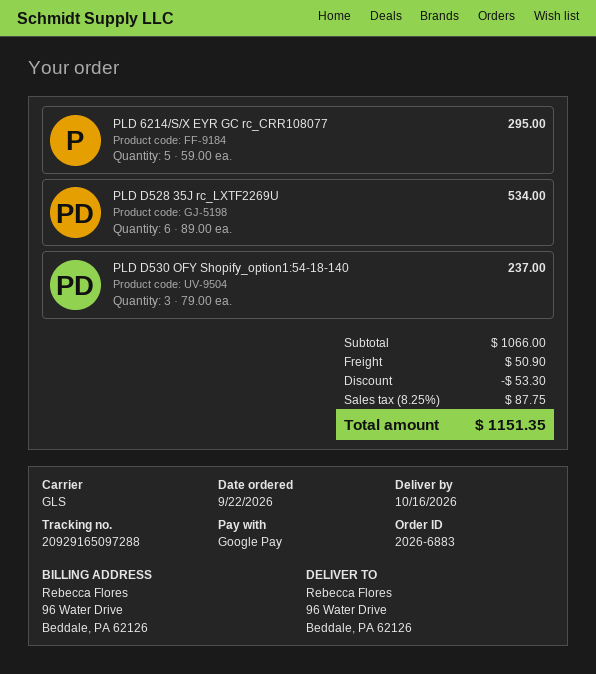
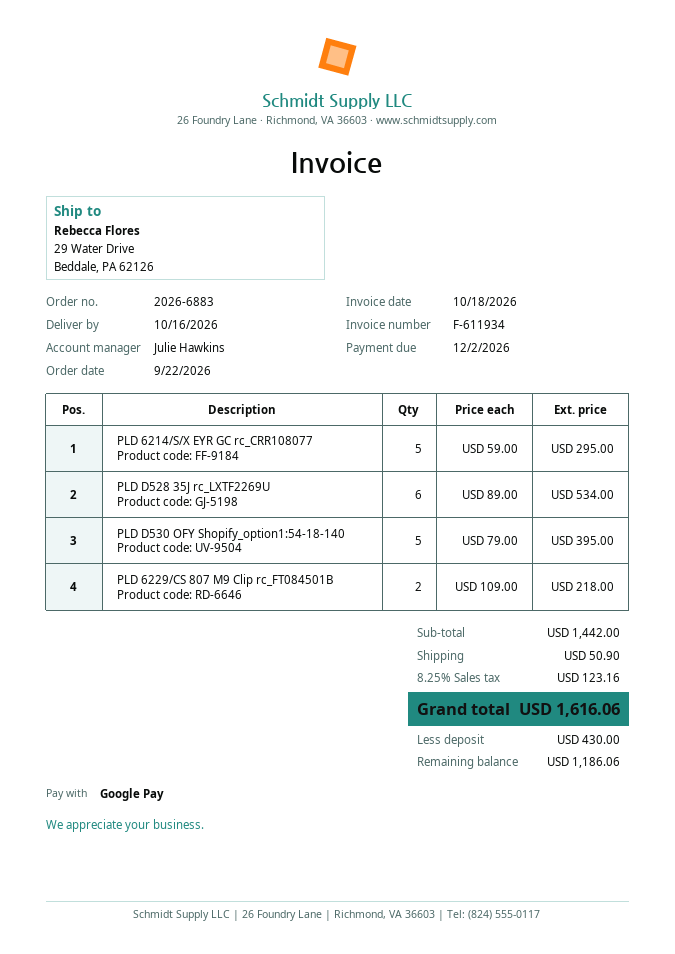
ship to: 96 Water Drive, Beddale, PA 62126 -> 29 Water Drive, Beddale, PA 62126
PLD D530 OFY Shopify_option1:54-18-140: 3 x 79.00 = 237.00 -> 5 x 79.00 = 395.00
PLD 6229/CS 807 M9 Clip rc_FT084501B: none -> 2 x 109.00 = 218.00
subtotal: 1066.00 -> 1442.00
discount: 53.30 -> none
tax: 8.25% = 87.75 -> 8.25% = 123.16
total: 1151.35 -> 1616.06

